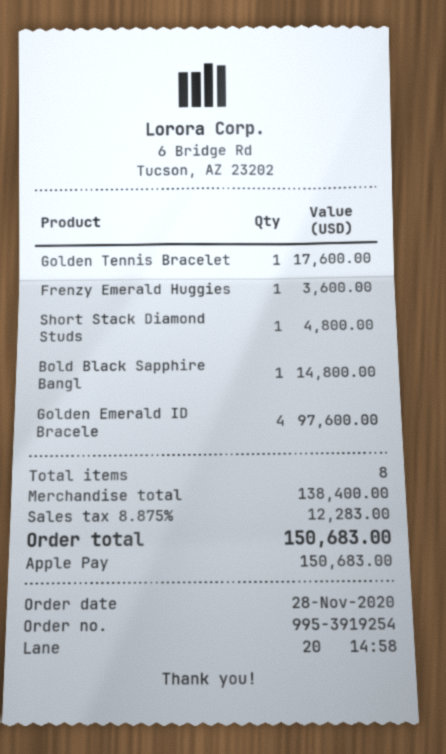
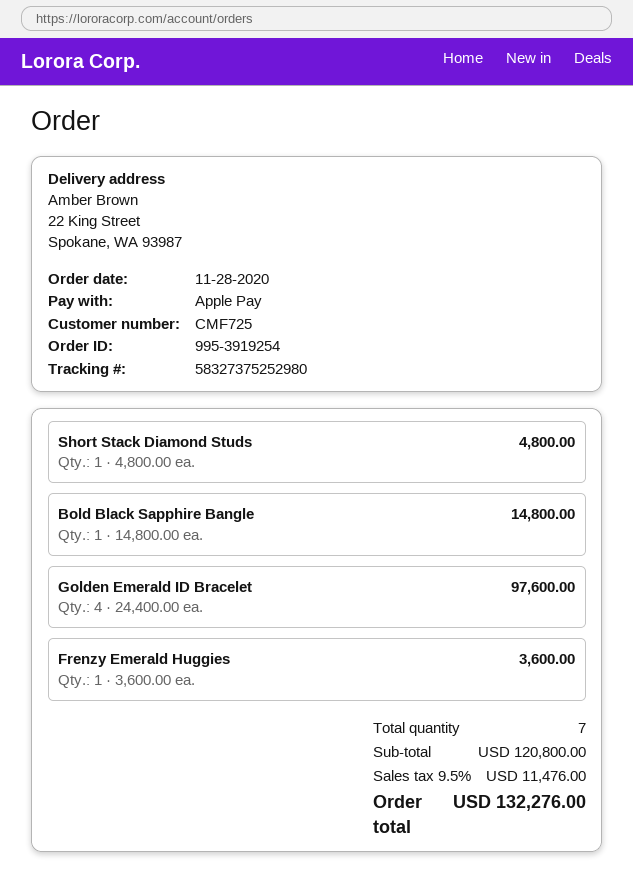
Golden Tennis Bracelet: 1 for 17600.00 -> none
total quantity: 8 -> 7
subtotal: 138400.00 -> 120800.00
tax: 8.875% = 12283.00 -> 9.5% = 11476.00
total: 150683.00 -> 132276.00

